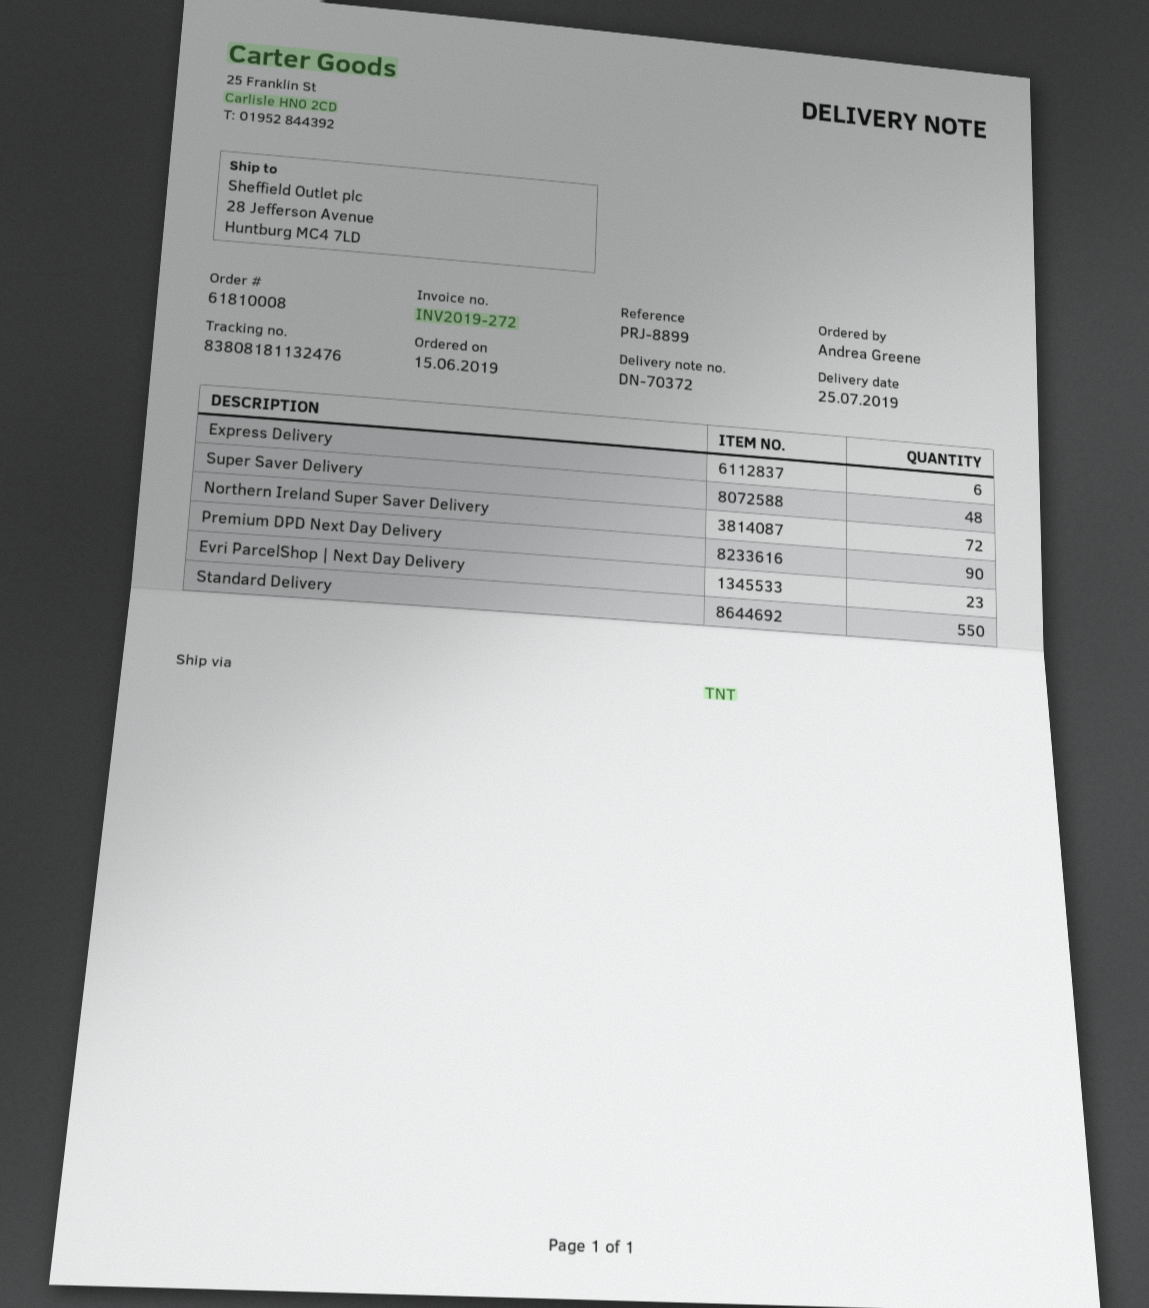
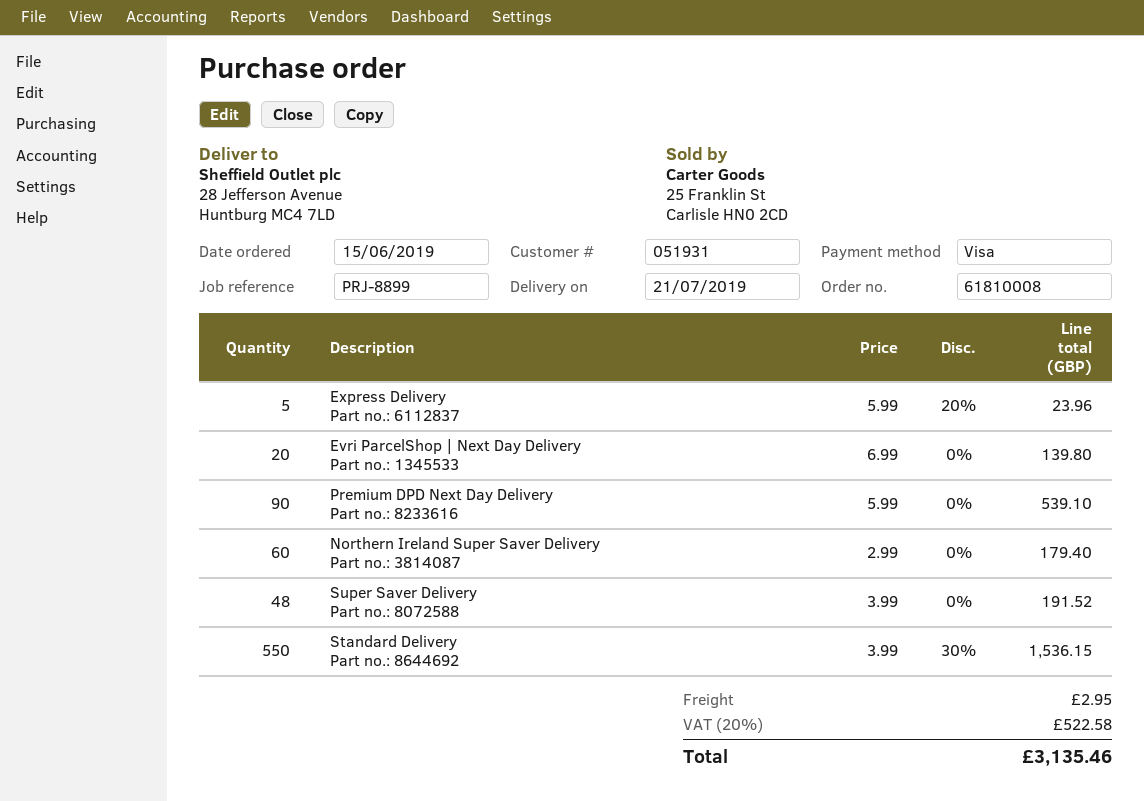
delivery date: 2019-07-25 -> 2019-07-21
Express Delivery: 6 -> 5
Northern Ireland Super Saver Delivery: 72 -> 60
Evri ParcelShop | Next Day Delivery: 23 -> 20

